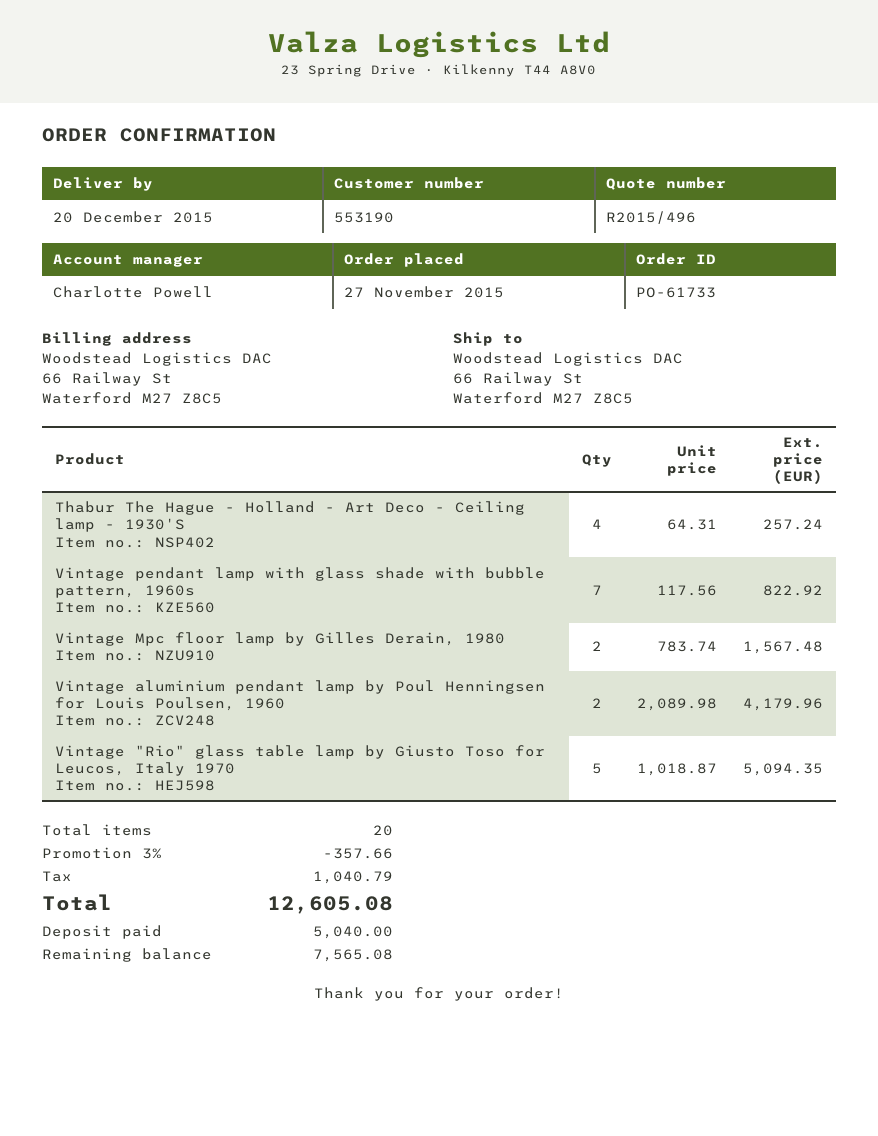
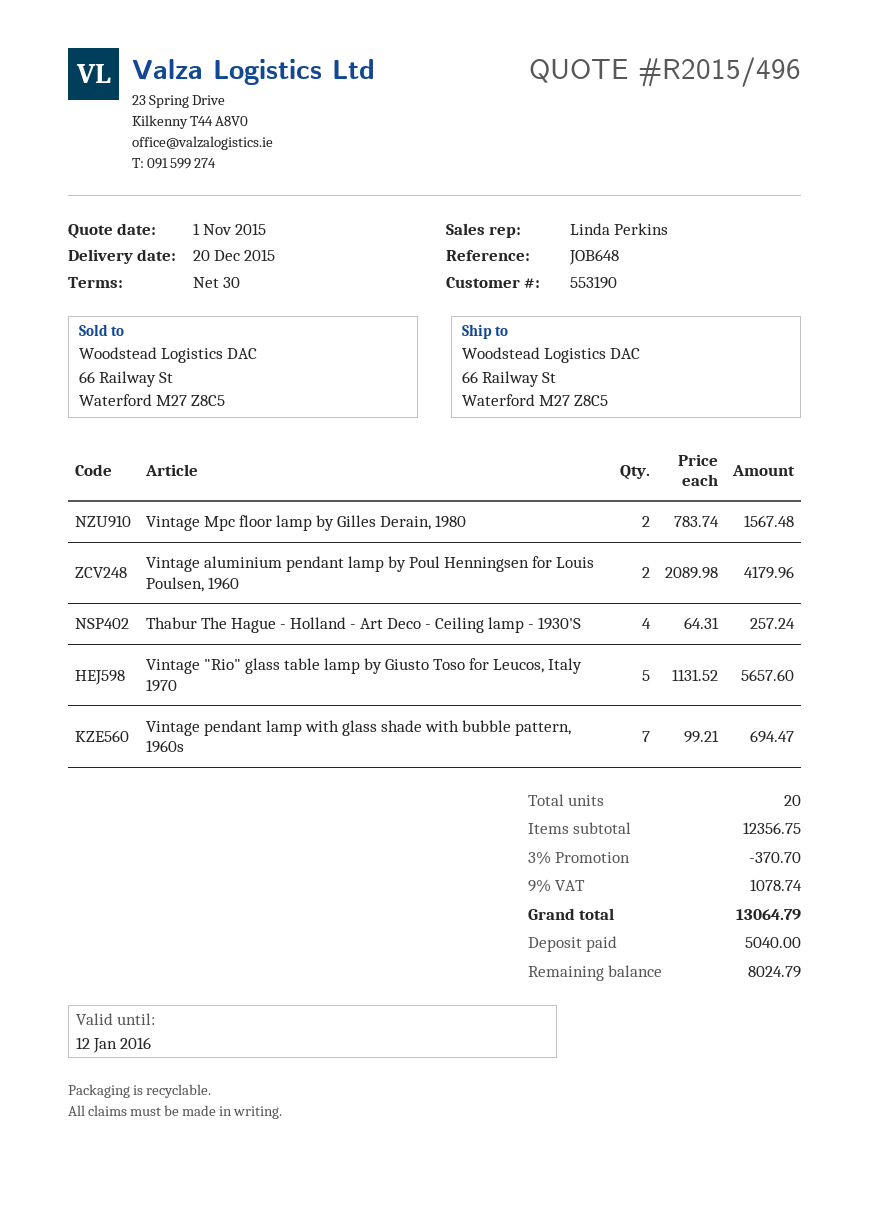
sales rep: Charlotte Powell -> Linda Perkins
Vintage pendant lamp with glass shade with bubble pattern, 1960s: 7 x 117.56 = 822.92 -> 7 x 99.21 = 694.47
Vintage "Rio" glass table lamp by Giusto Toso for Leucos, Italy 1970: 5 x 1018.87 = 5094.35 -> 5 x 1131.52 = 5657.60
discount: 3% = 357.66 -> 3% = 370.70
tax: 1040.79 -> 1078.74
total: 12605.08 -> 13064.79
balance: 7565.08 -> 8024.79

